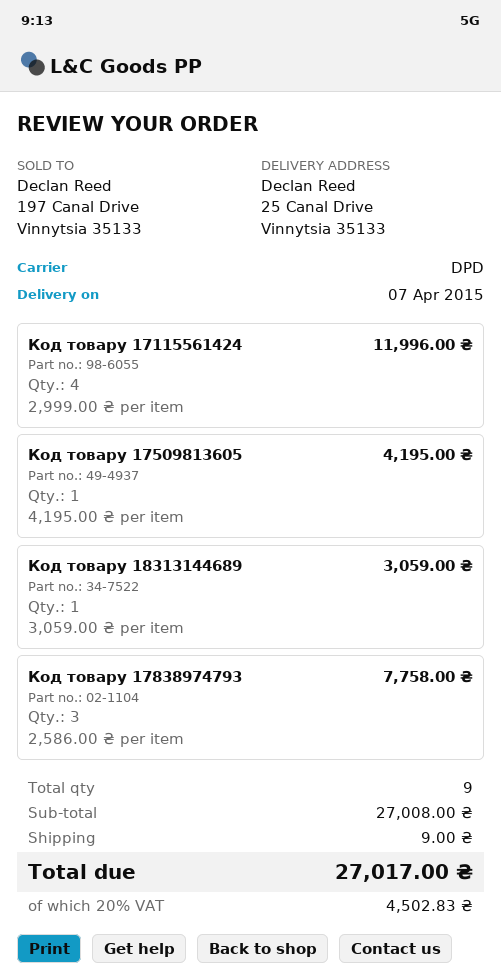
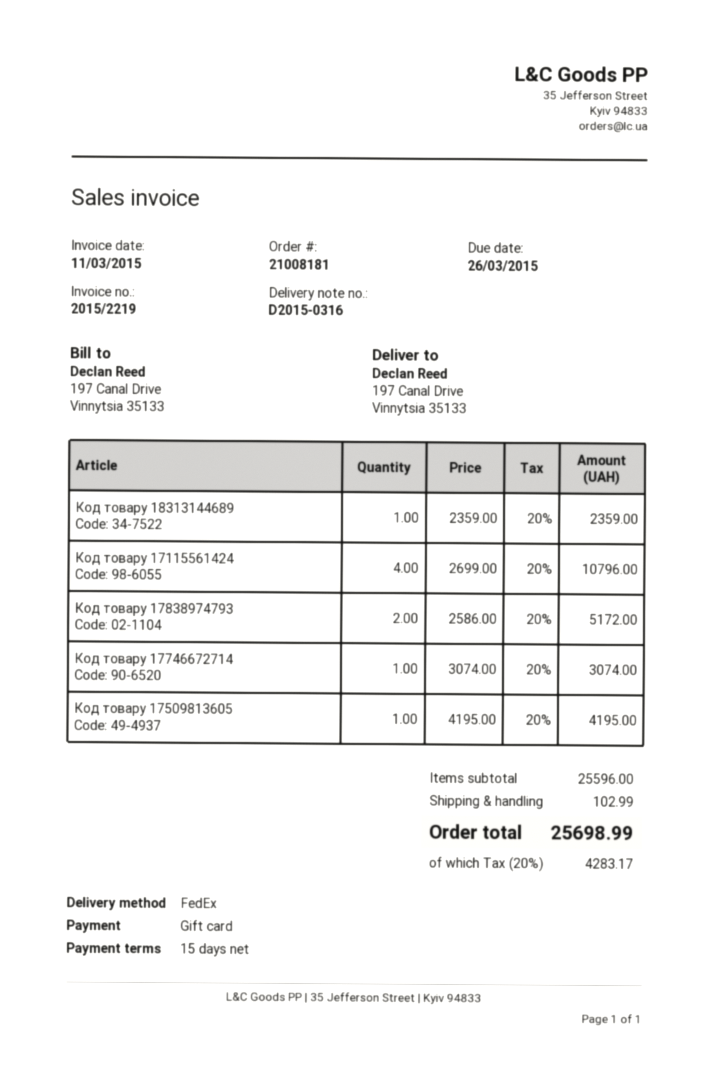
shipping method: DPD -> FedEx
ship to: 25 Canal Drive, Vinnytsia 35133 -> 197 Canal Drive, Vinnytsia 35133
Код товару 17115561424: 4 x 2999.00 = 11996.00 -> 4 x 2699.00 = 10796.00
Код товару 18313144689: 1 x 3059.00 = 3059.00 -> 1 x 2359.00 = 2359.00
Код товару 17838974793: 3 x 2586.00 = 7758.00 -> 2 x 2586.00 = 5172.00
Код товару 17746672714: none -> 1 x 3074.00 = 3074.00
subtotal: 27008.00 -> 25596.00
shipping: 9.00 -> 102.99
tax: 20% = 4502.83 -> 20% = 4283.17
total: 27017.00 -> 25698.99

